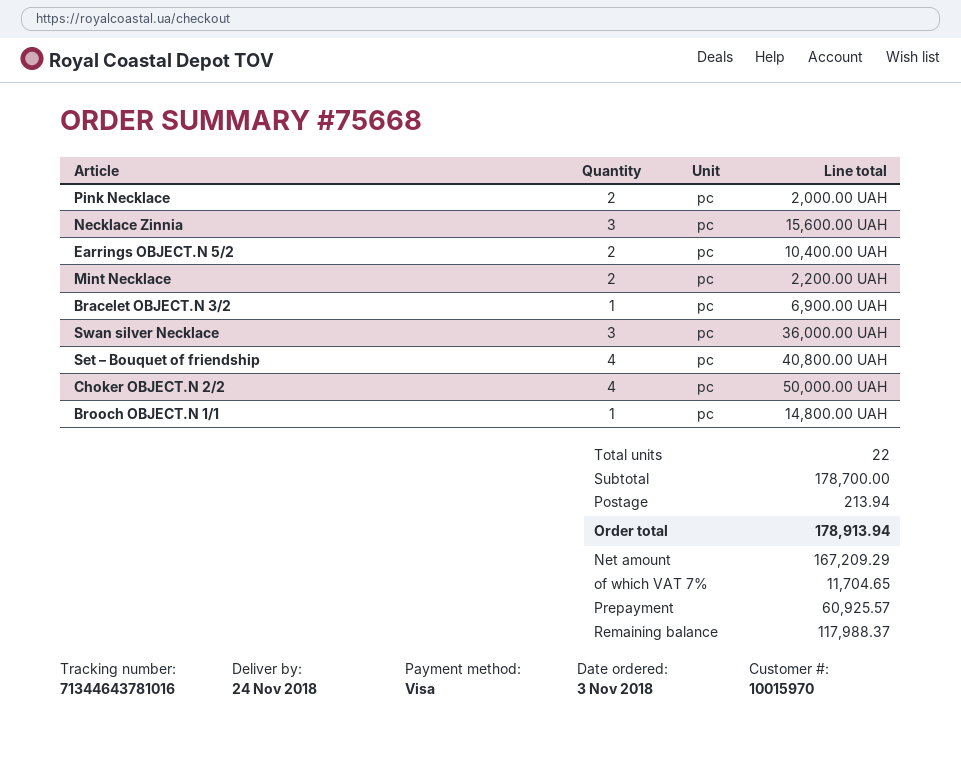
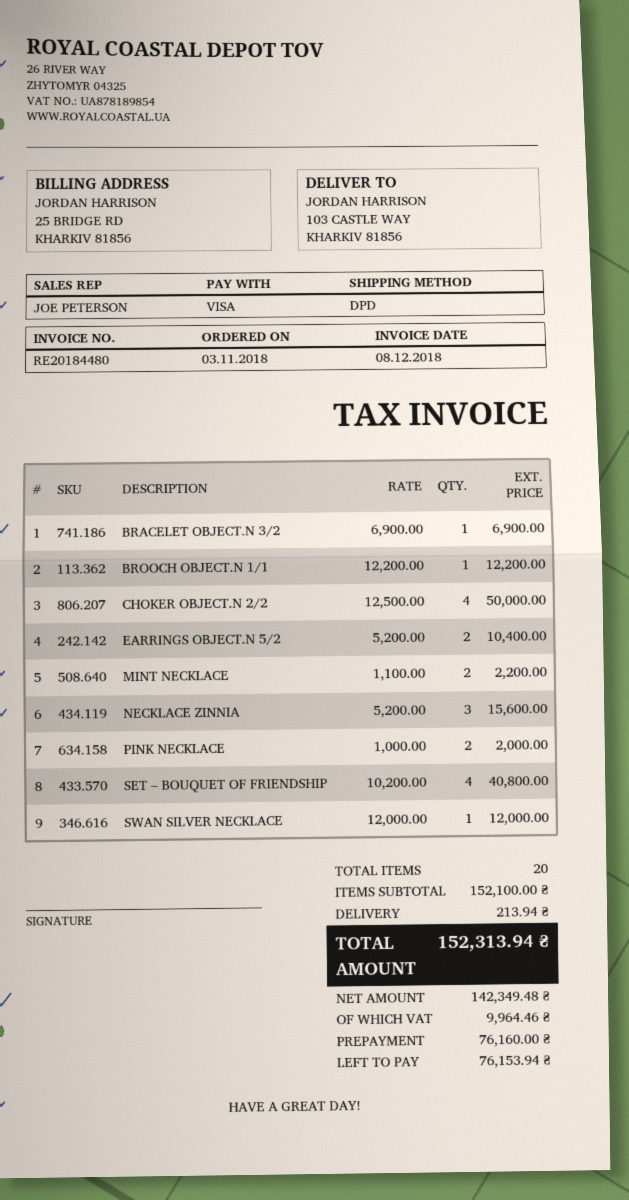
Swan silver Necklace: 3 for 36000.00 -> 1 for 12000.00
Brooch OBJECT.N 1/1: 1 for 14800.00 -> 1 for 12200.00
total quantity: 22 -> 20
subtotal: 178700.00 -> 152100.00
net: 167209.29 -> 142349.48
tax: 11704.65 -> 9964.46
total: 178913.94 -> 152313.94
deposit: 60925.57 -> 76160.00
balance: 117988.37 -> 76153.94

